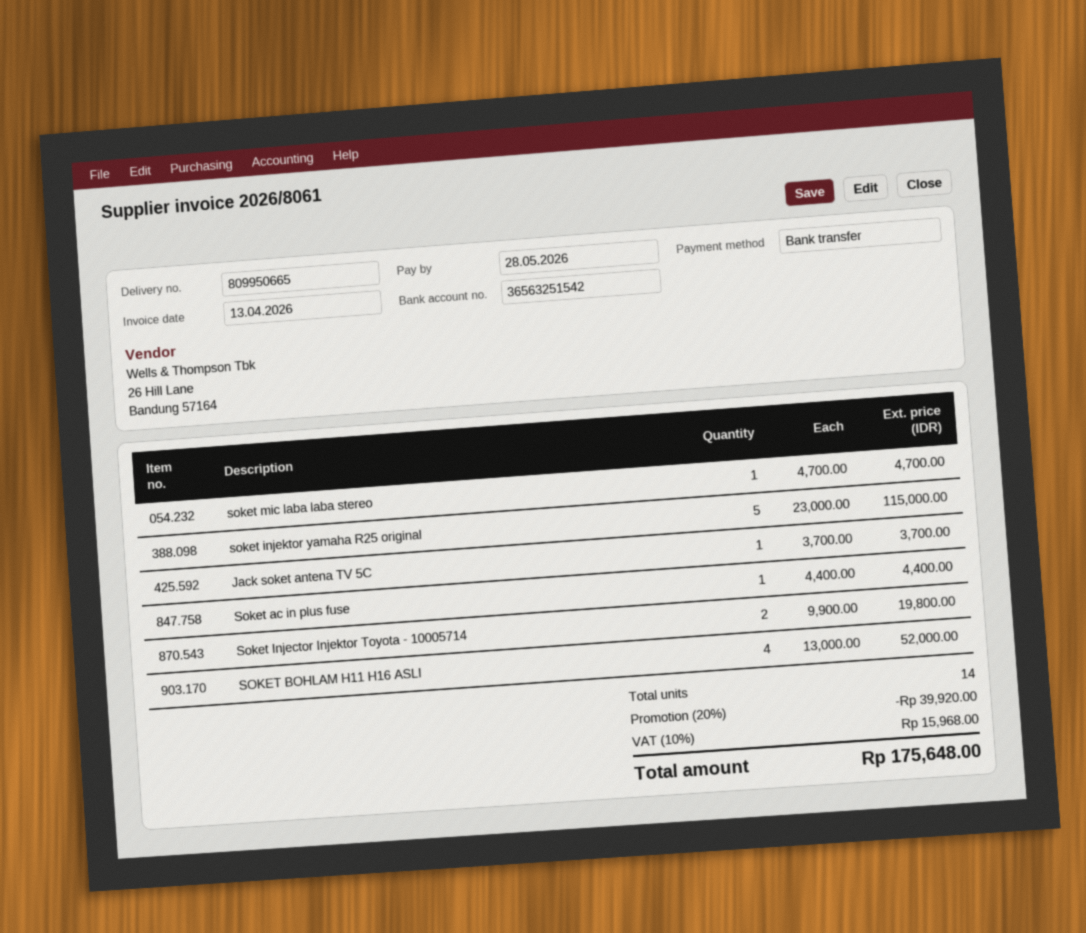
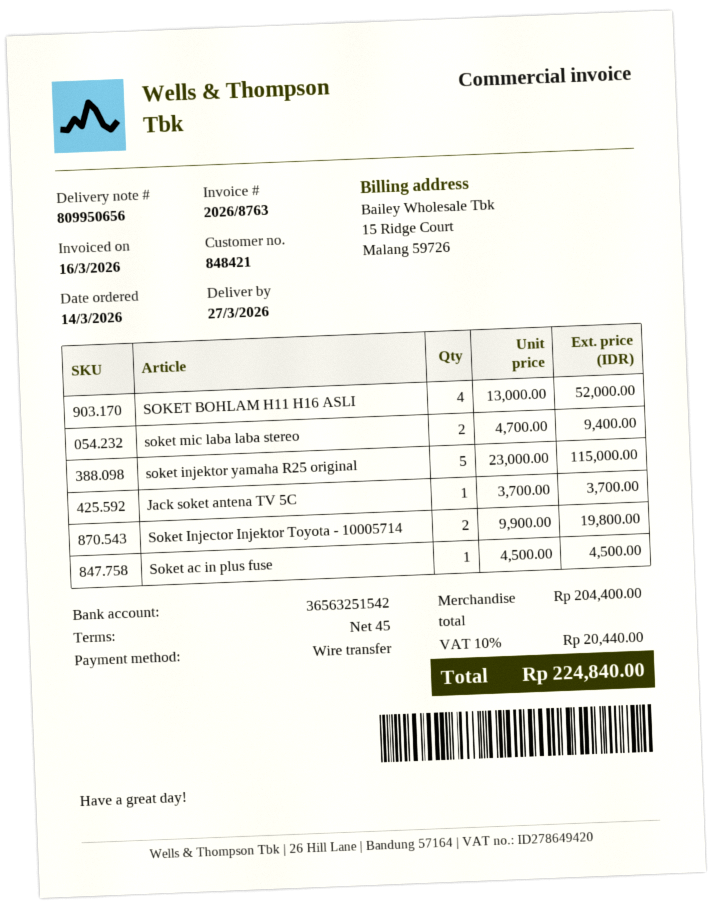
delivery note number: 809950665 -> 809950656
invoice number: 2026/8061 -> 2026/8763
invoice date: 2026-04-13 -> 2026-03-16
soket mic laba laba stereo: 1 x 4700.00 = 4700.00 -> 2 x 4700.00 = 9400.00
Soket ac in plus fuse: 1 x 4400.00 = 4400.00 -> 1 x 4500.00 = 4500.00
discount: 20% = 39920.00 -> none
tax: 10% = 15968.00 -> 10% = 20440.00
total: 175648.00 -> 224840.00

